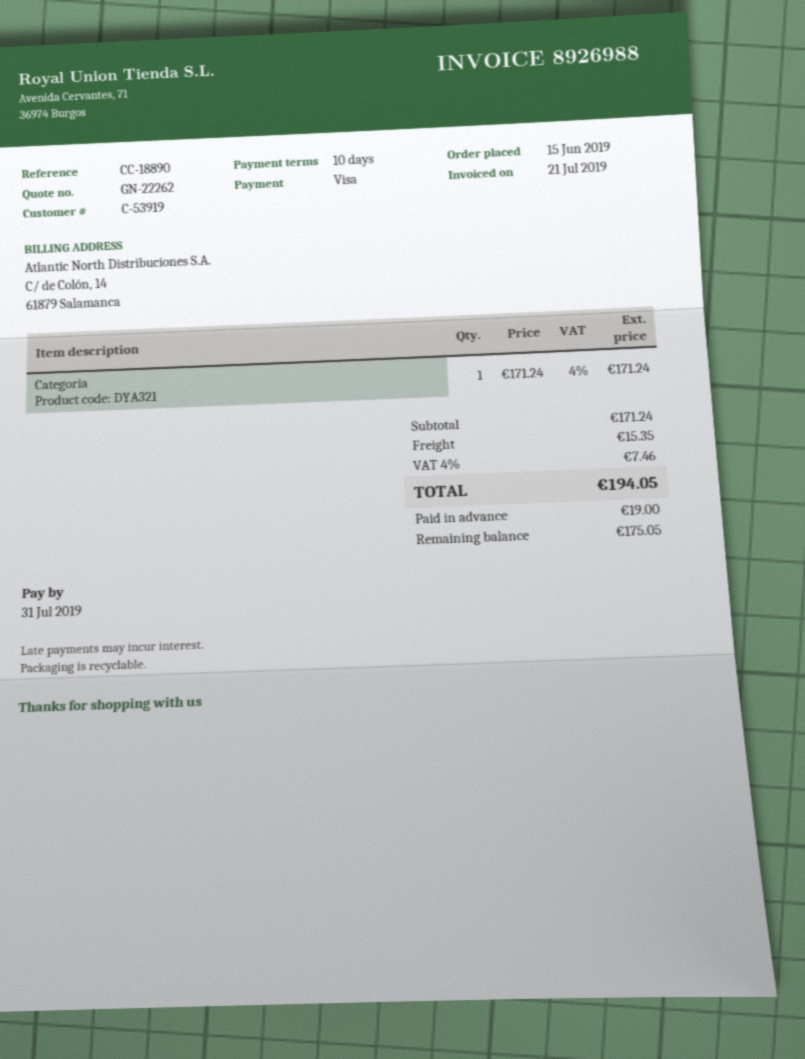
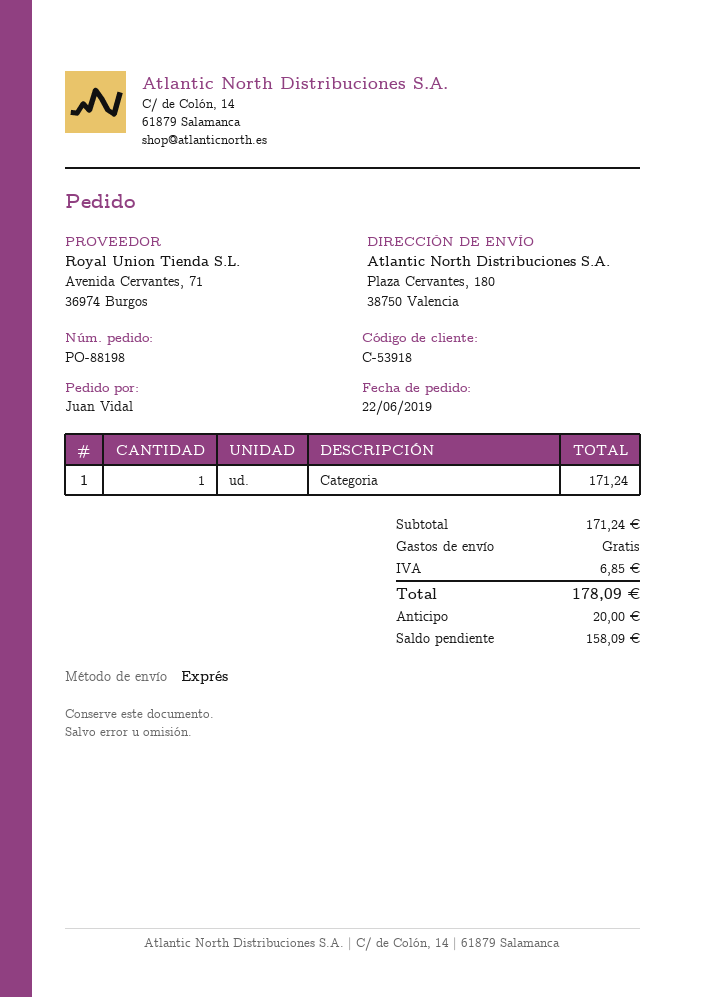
order date: 2019-06-15 -> 2019-06-22
customer number: C-53919 -> C-53918
shipping: 15.35 -> 0.00
tax: 7.46 -> 6.85
total: 194.05 -> 178.09
deposit: 19.00 -> 20.00
balance: 175.05 -> 158.09

